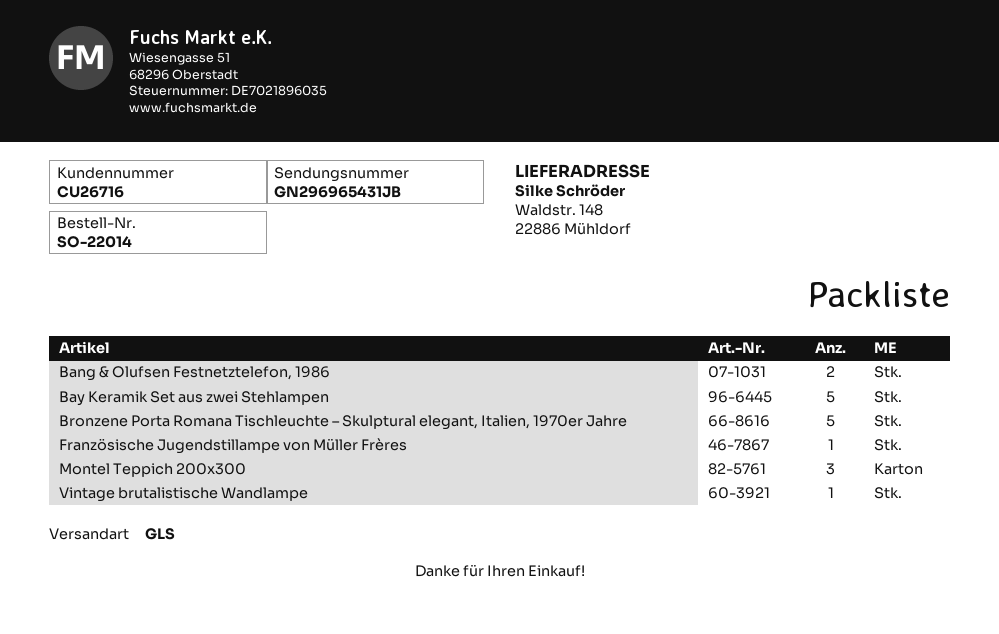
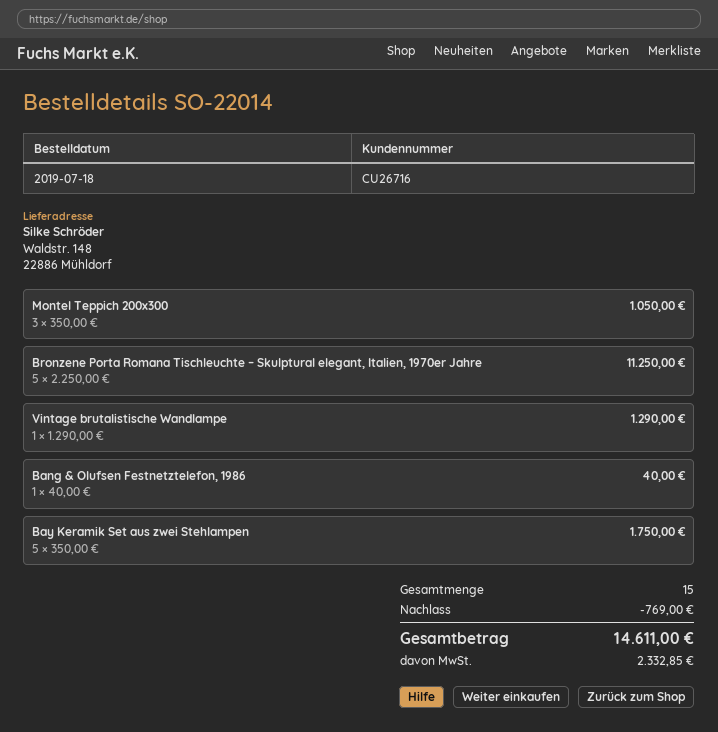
Bang & Olufsen Festnetztelefon, 1986: 2 -> 1
Französische Jugendstillampe von Müller Frères: 1 -> none

